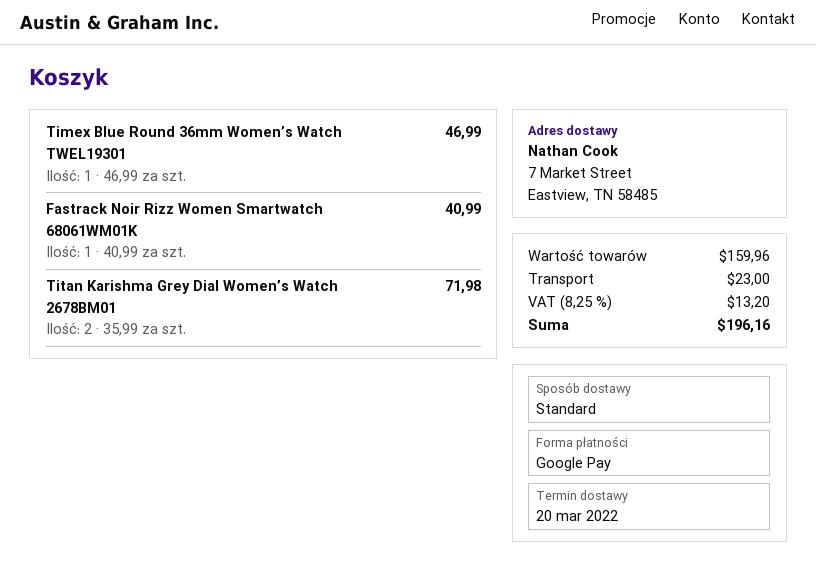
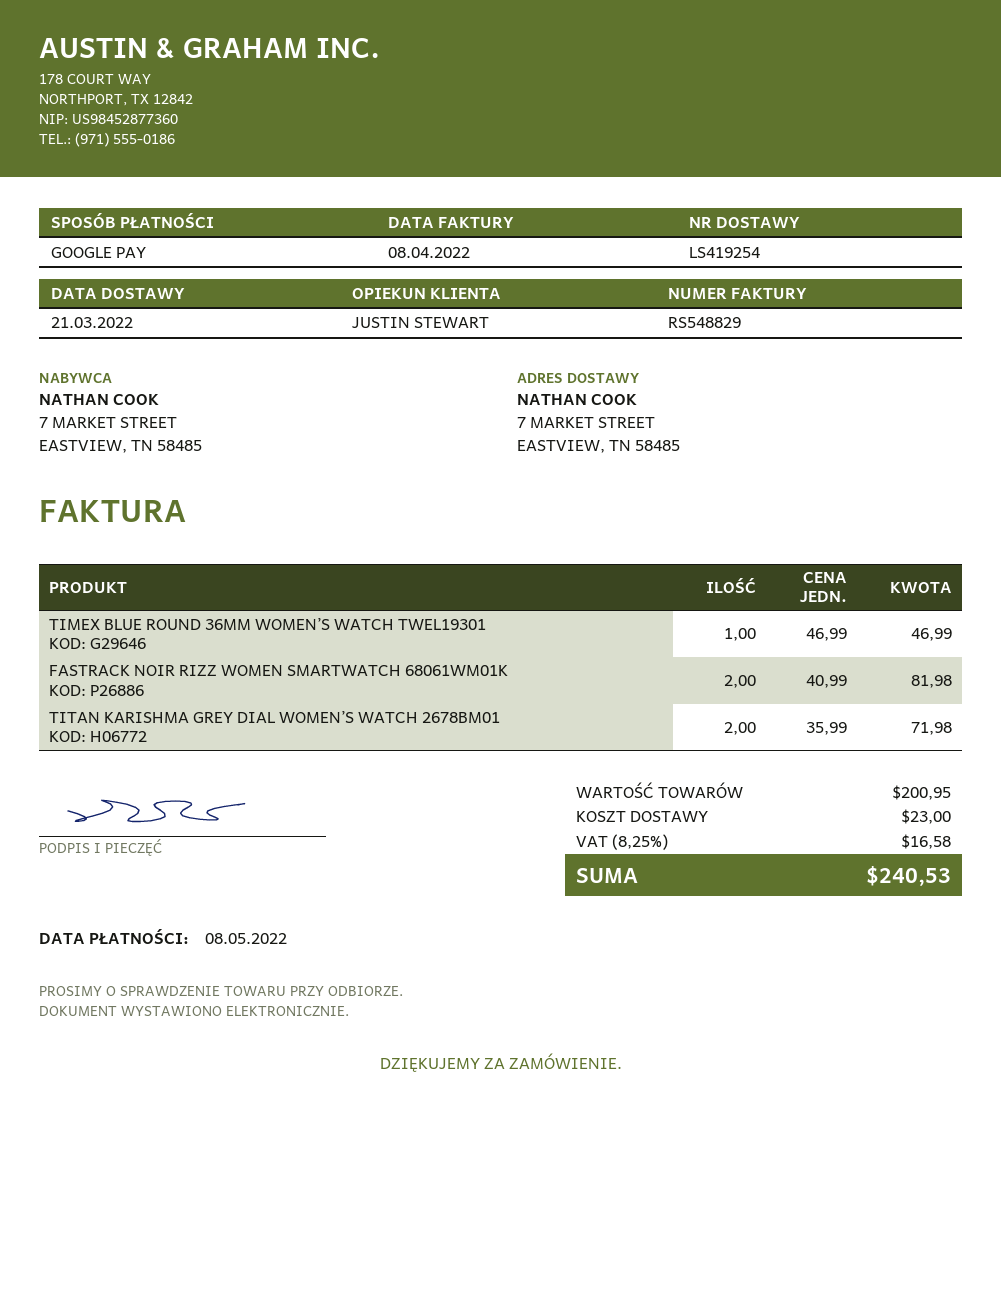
delivery date: 2022-03-20 -> 2022-03-21
Fastrack Noir Rizz Women Smartwatch 68061WM01K: 1 x 40.99 = 40.99 -> 2 x 40.99 = 81.98
subtotal: 159.96 -> 200.95
tax: 8.25% = 13.20 -> 8.25% = 16.58
total: 196.16 -> 240.53

